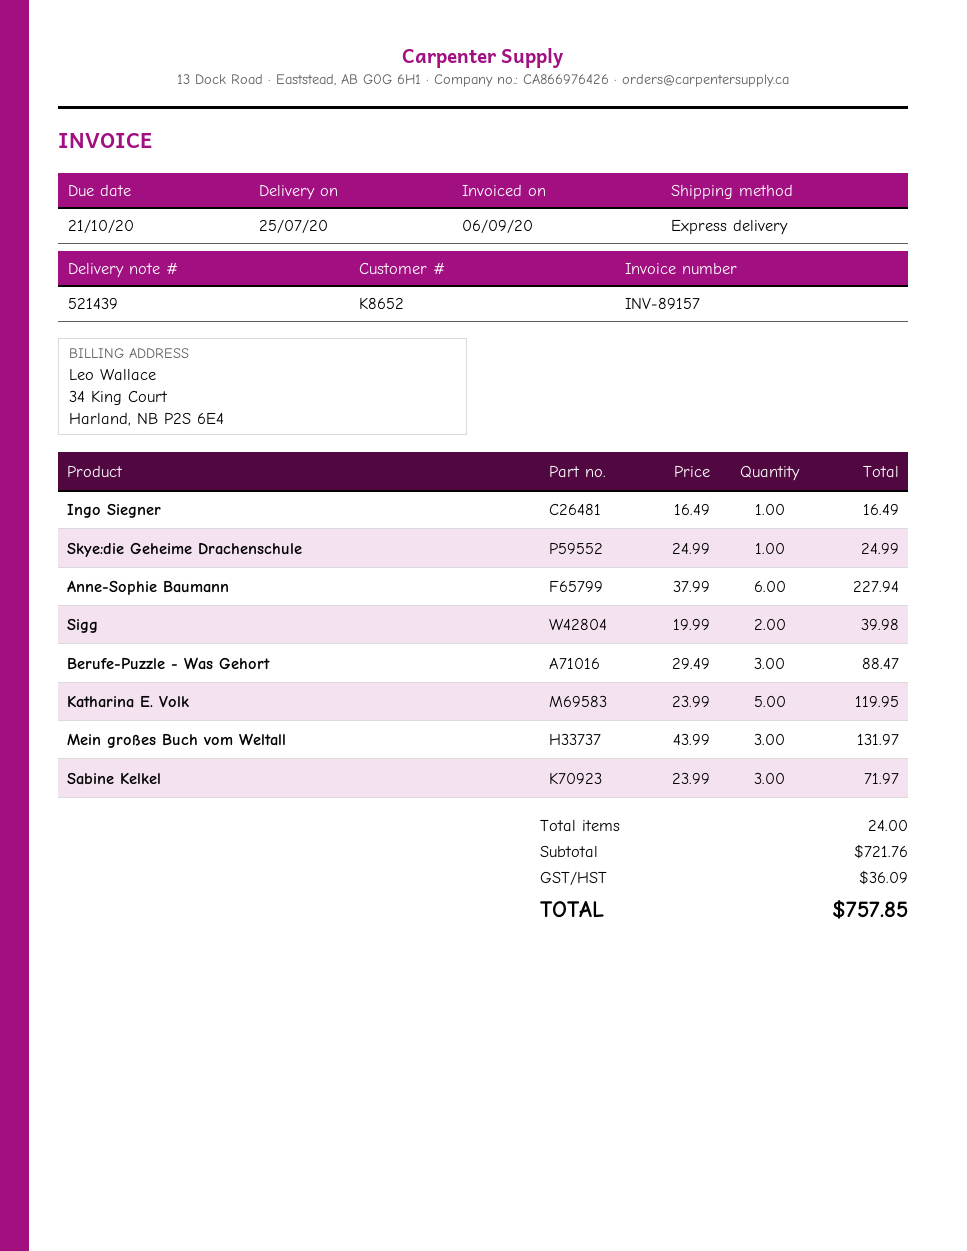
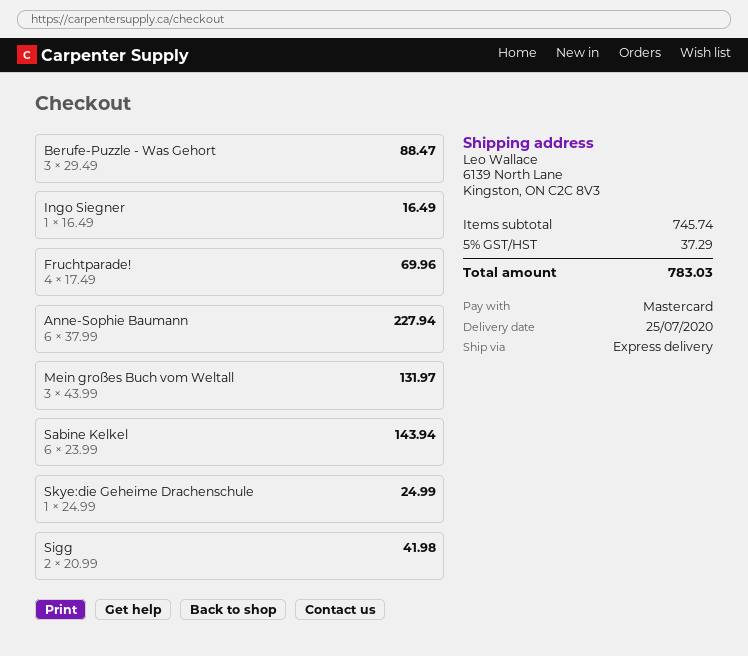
Sigg: 2 x 19.99 = 39.98 -> 2 x 20.99 = 41.98
Katharina E. Volk: 5 x 23.99 = 119.95 -> none
Sabine Kelkel: 3 x 23.99 = 71.97 -> 6 x 23.99 = 143.94
Fruchtparade!: none -> 4 x 17.49 = 69.96
subtotal: 721.76 -> 745.74
tax: 36.09 -> 37.29
total: 757.85 -> 783.03

